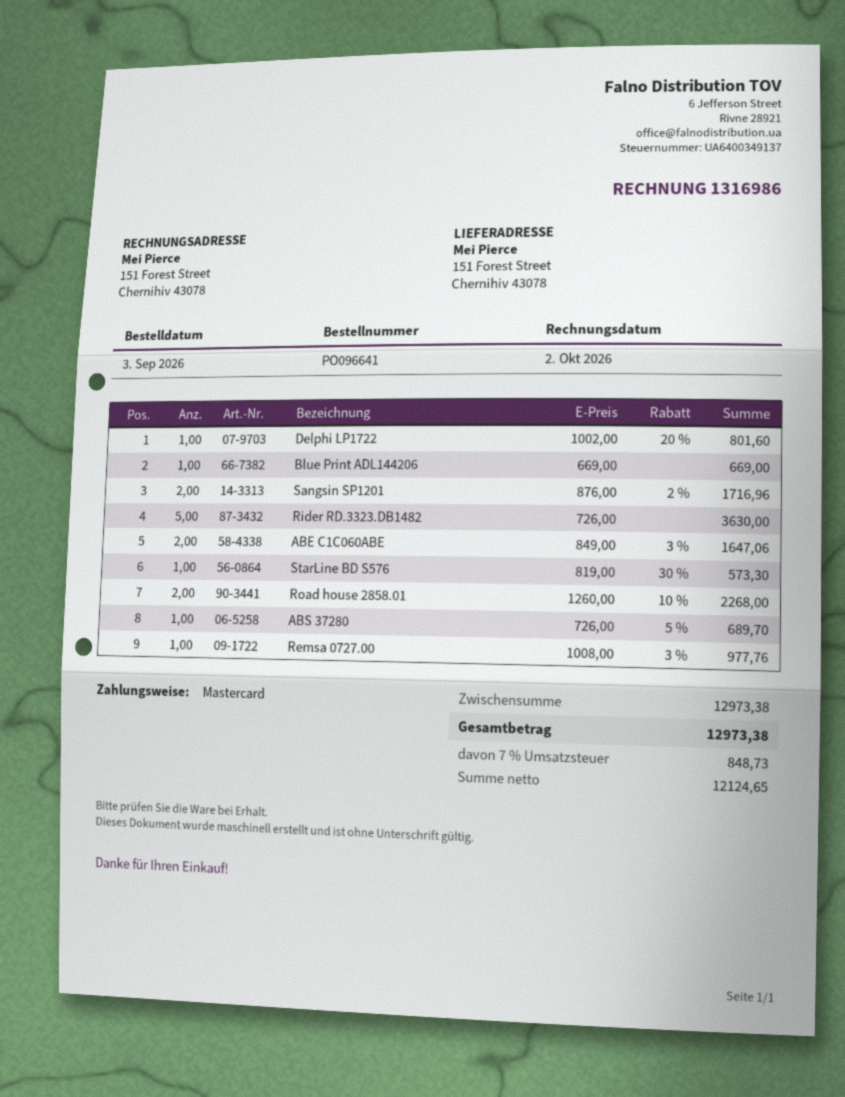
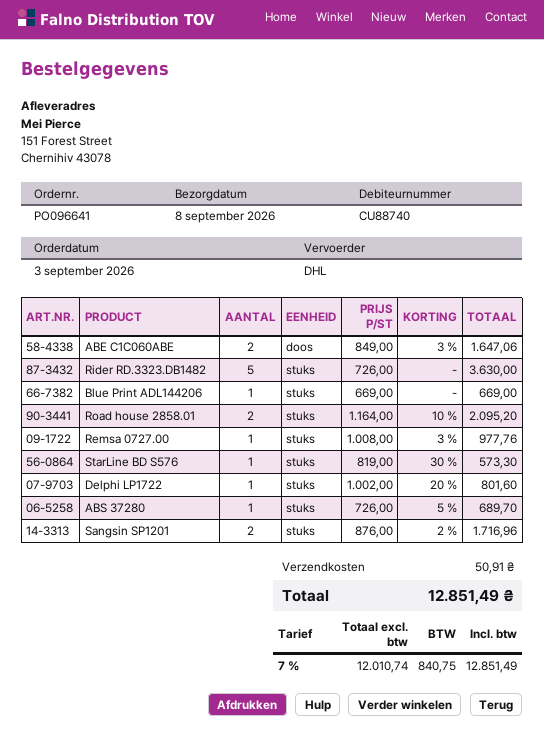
Road house 2858.01: 2 x 1260.00 - 10% = 2268.00 -> 2 x 1164.00 - 10% = 2095.20
shipping: none -> 50.91
net: 12124.65 -> 12010.74
tax: 7% = 848.73 -> 7% = 840.75
total: 12973.38 -> 12851.49

